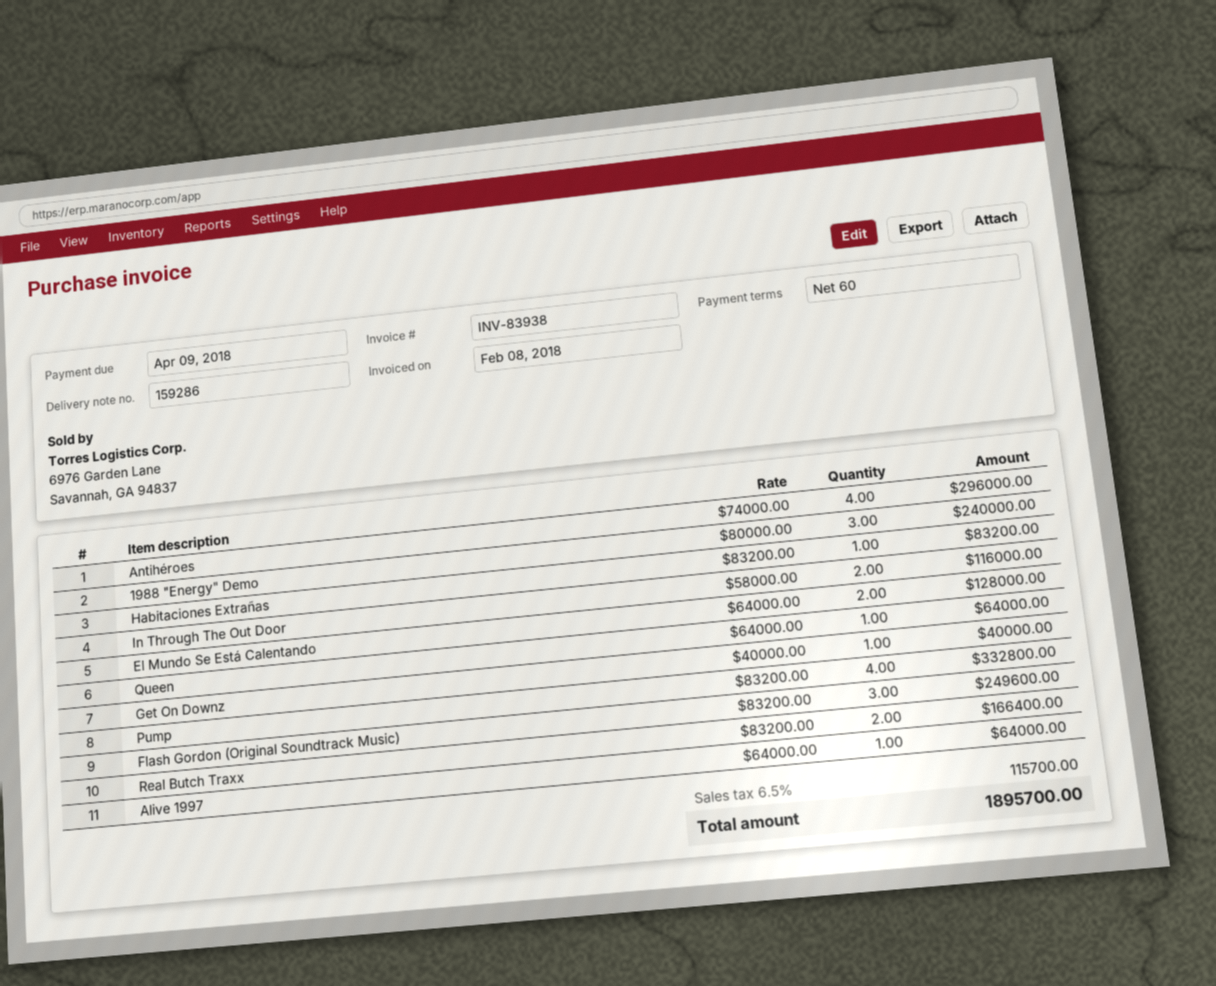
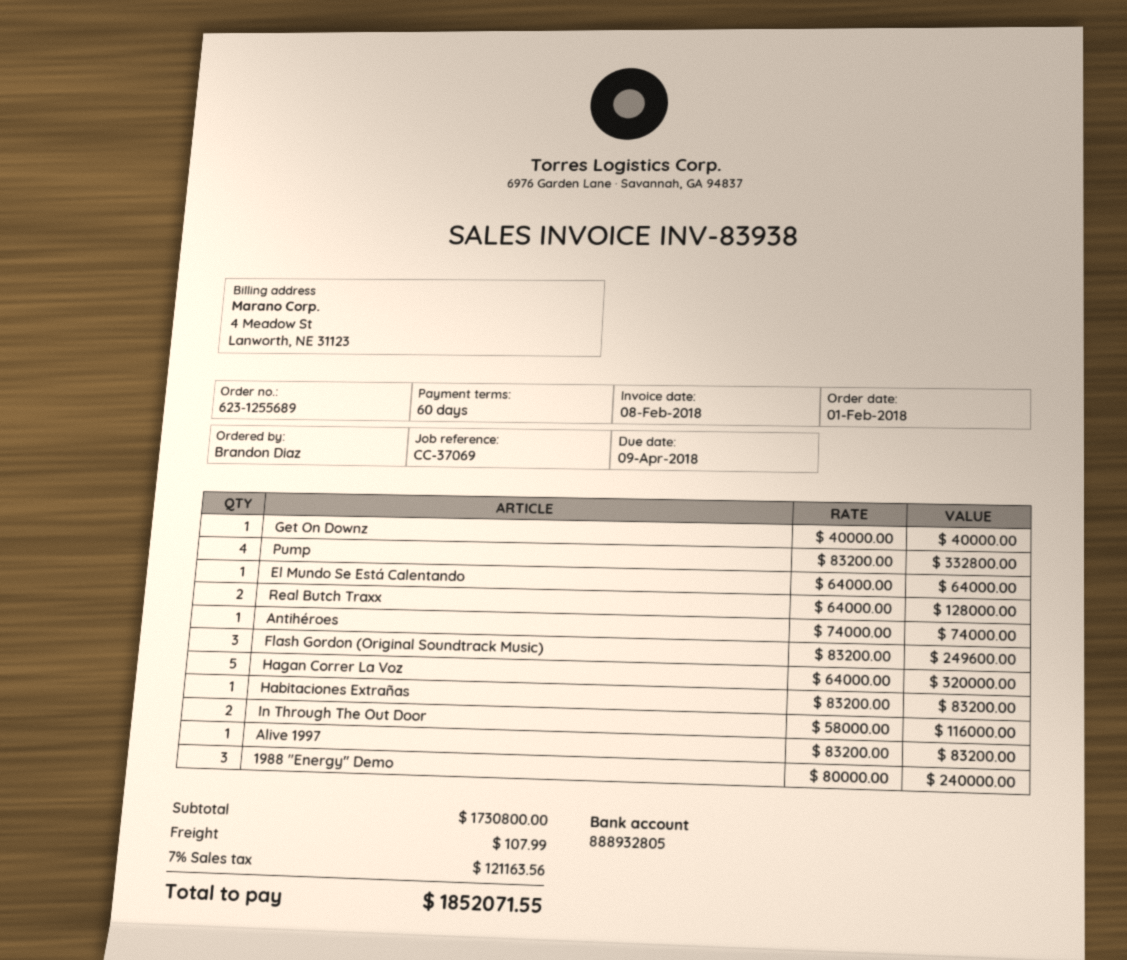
Antihéroes: 4 x 74000.00 = 296000.00 -> 1 x 74000.00 = 74000.00
El Mundo Se Está Calentando: 2 x 64000.00 = 128000.00 -> 1 x 64000.00 = 64000.00
Queen: 1 x 64000.00 = 64000.00 -> none
Real Butch Traxx: 2 x 83200.00 = 166400.00 -> 2 x 64000.00 = 128000.00
Alive 1997: 1 x 64000.00 = 64000.00 -> 1 x 83200.00 = 83200.00
Hagan Correr La Voz: none -> 5 x 64000.00 = 320000.00
shipping: none -> 107.99
tax: 6.5% = 115700.00 -> 7% = 121163.56
total: 1895700.00 -> 1852071.55

